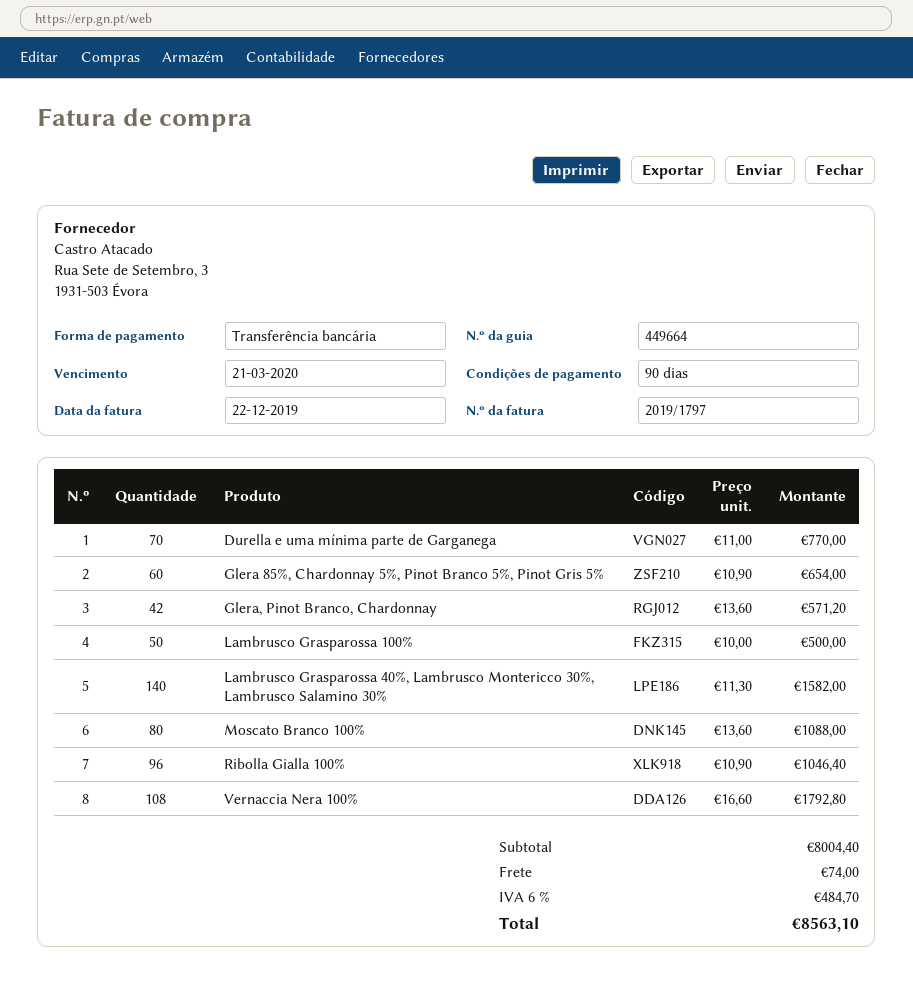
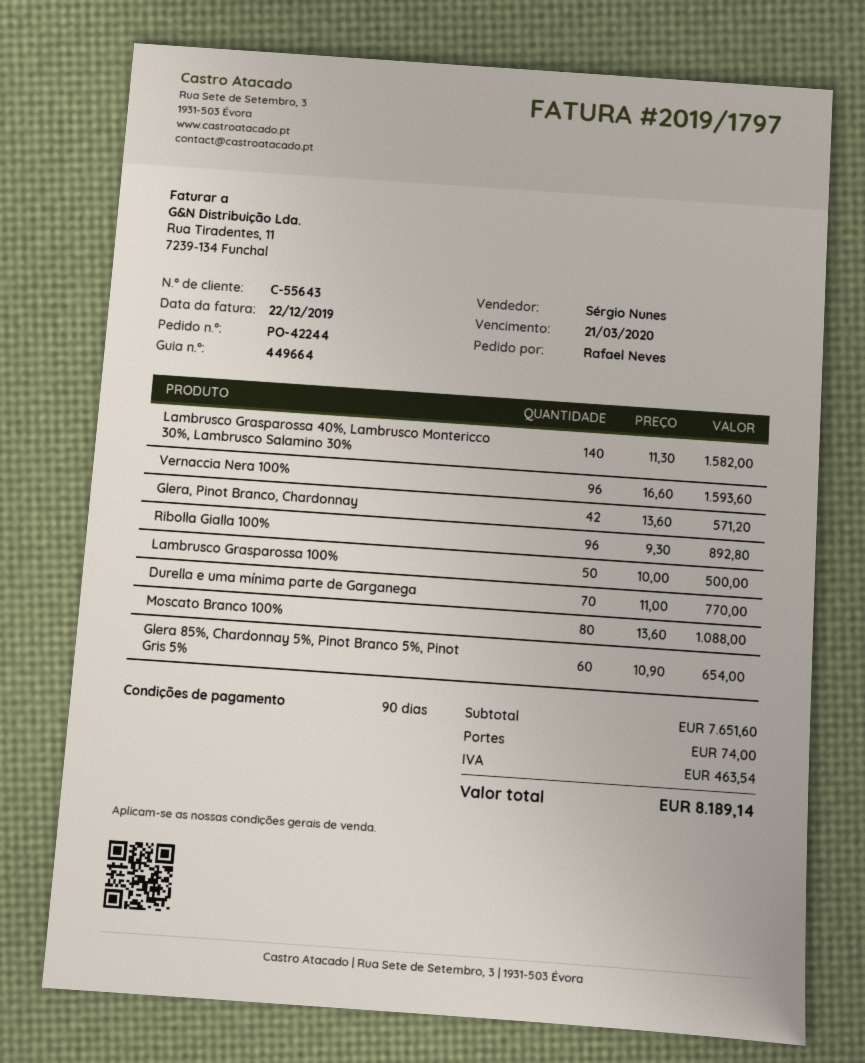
Ribolla Gialla 100%: 96 x 10.90 = 1046.40 -> 96 x 9.30 = 892.80
Vernaccia Nera 100%: 108 x 16.60 = 1792.80 -> 96 x 16.60 = 1593.60
subtotal: 8004.40 -> 7651.60
tax: 484.70 -> 463.54
total: 8563.10 -> 8189.14

